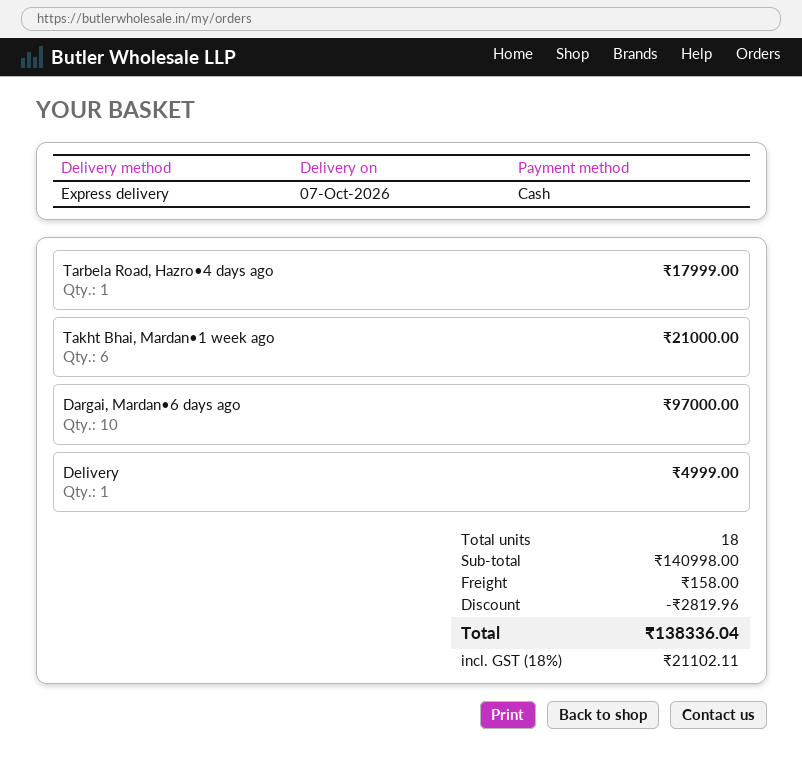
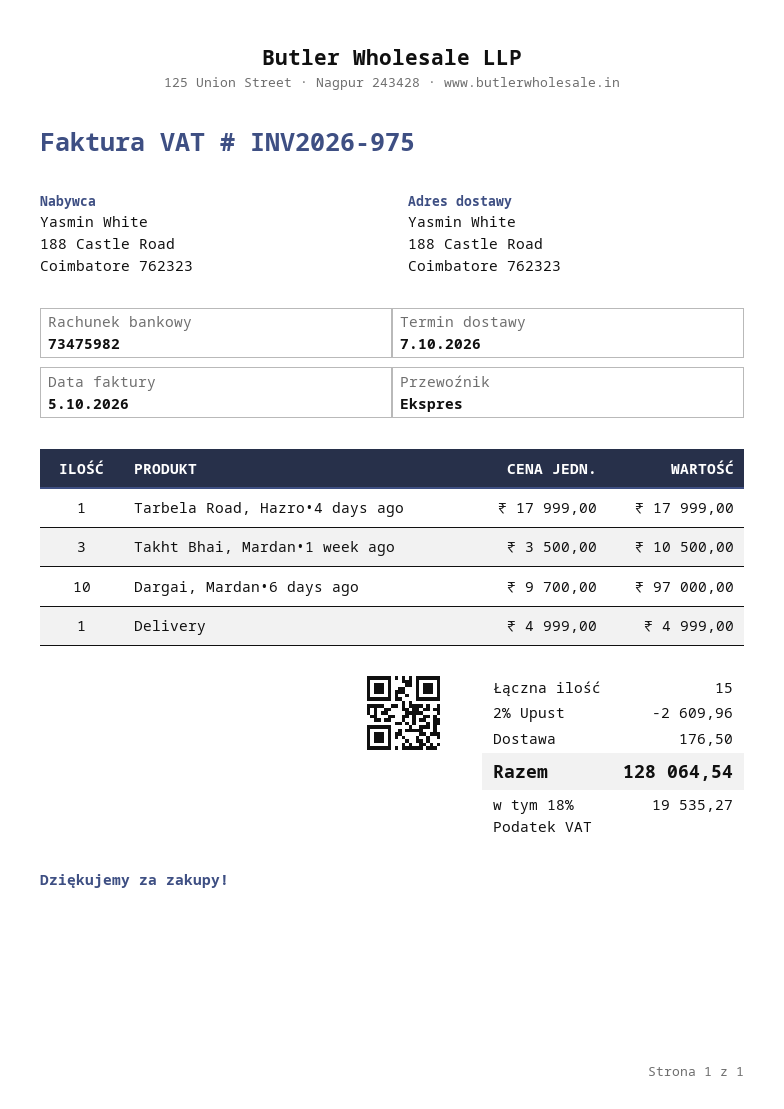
Takht Bhai, Mardan•1 week ago: 6 for 21000.00 -> 3 for 10500.00
total quantity: 18 -> 15
discount: 2819.96 -> 2609.96
shipping: 158.00 -> 176.50
tax: 18% = 21102.11 -> 18% = 19535.27
total: 138336.04 -> 128064.54

